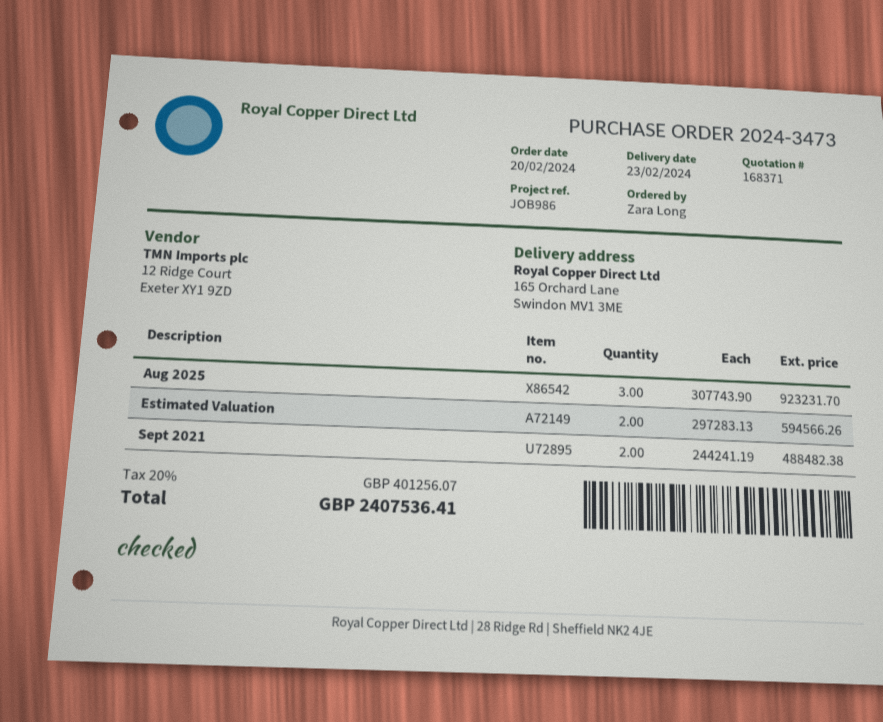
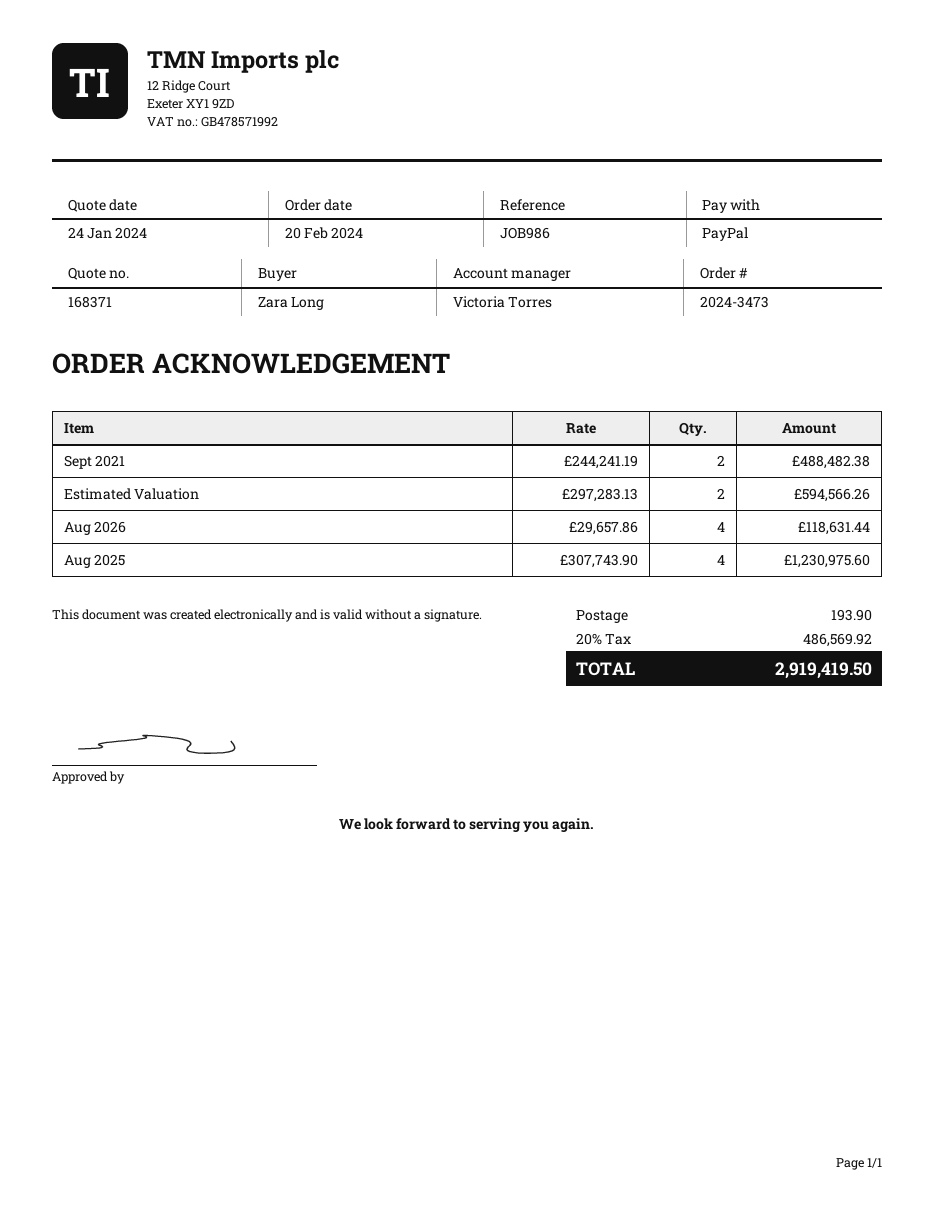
Aug 2025: 3 x 307743.90 = 923231.70 -> 4 x 307743.90 = 1230975.60
Aug 2026: none -> 4 x 29657.86 = 118631.44
shipping: none -> 193.90
tax: 20% = 401256.07 -> 20% = 486569.92
total: 2407536.41 -> 2919419.50

